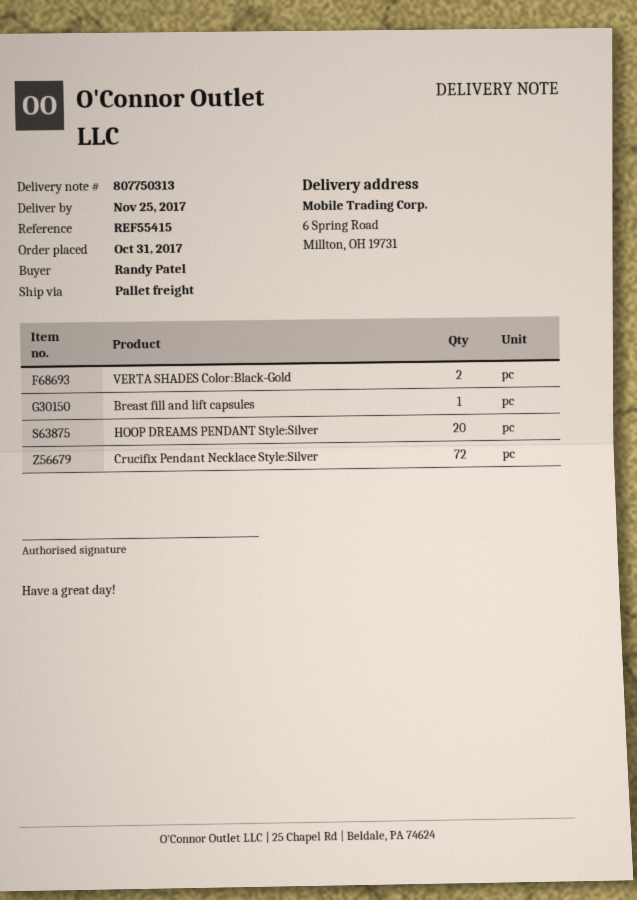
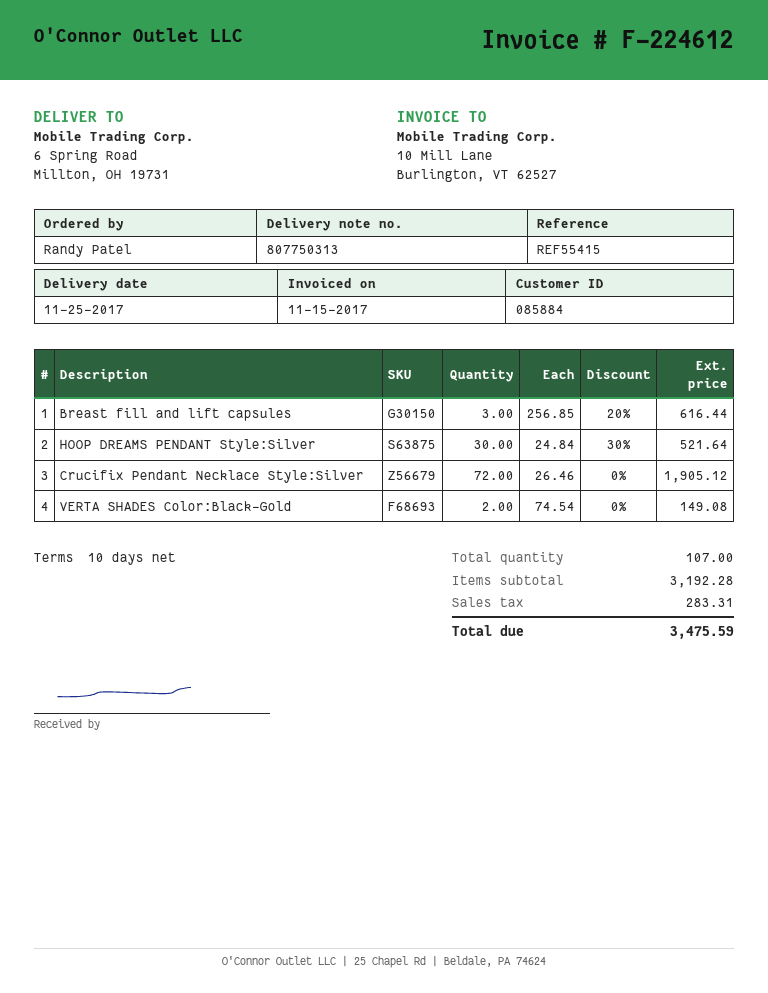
Breast fill and lift capsules: 1 -> 3
HOOP DREAMS PENDANT Style:Silver: 20 -> 30

